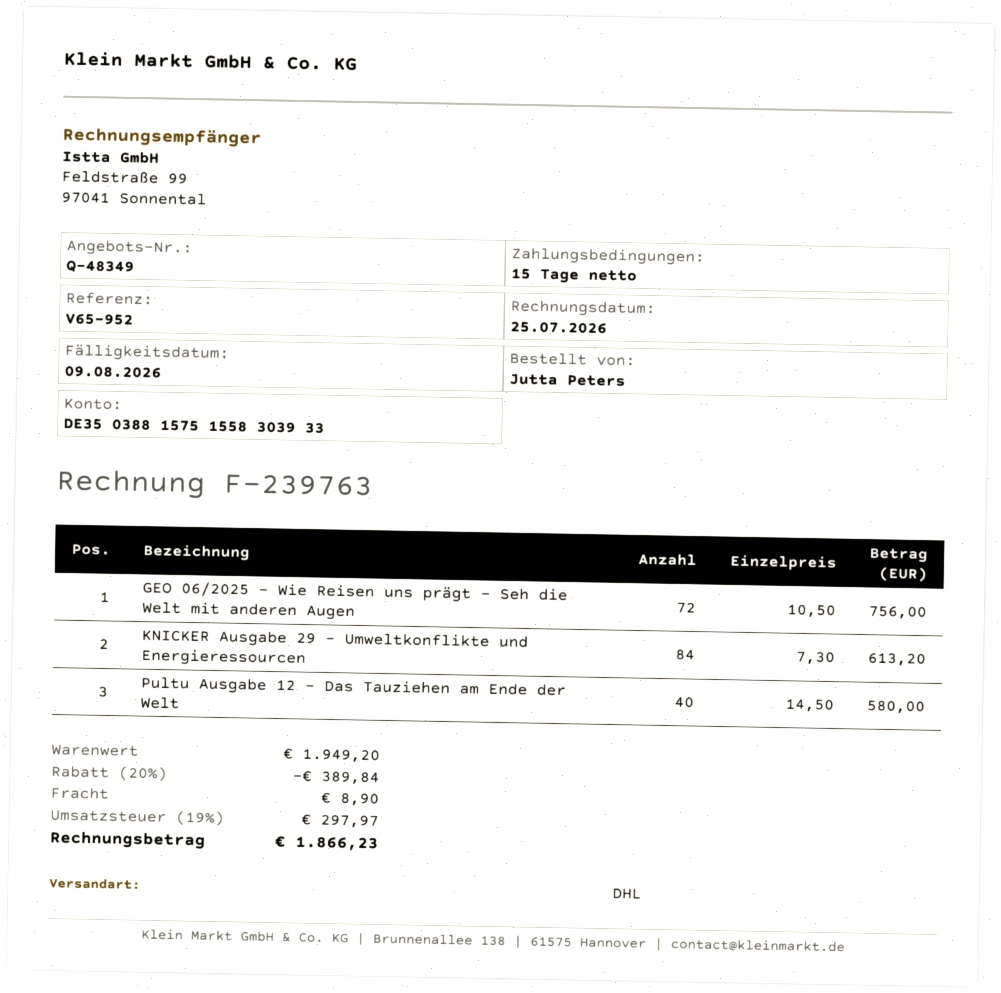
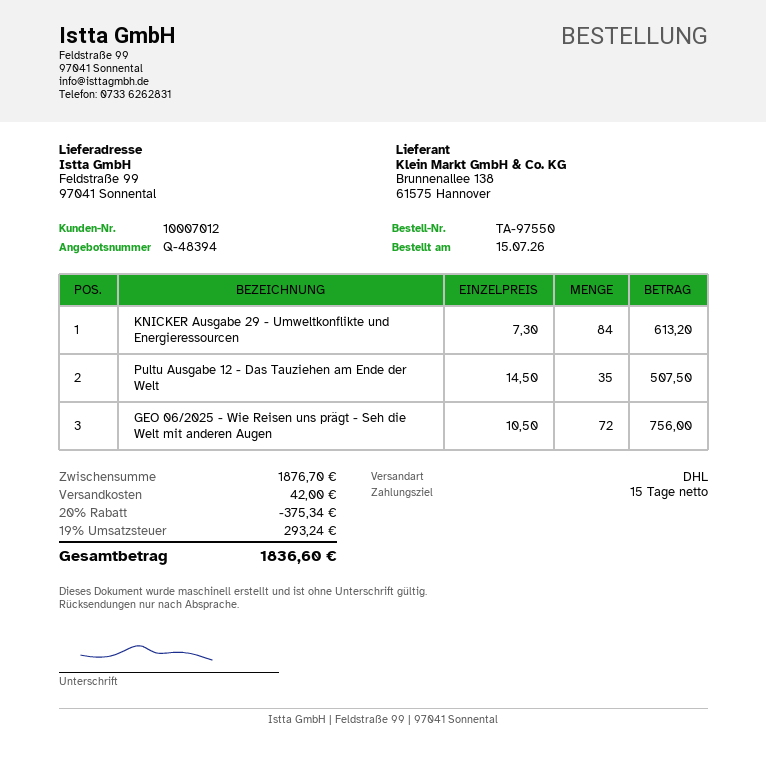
quote number: Q-48349 -> Q-48394
Pultu Ausgabe 12 - Das Tauziehen am Ende der Welt: 40 x 14.50 = 580.00 -> 35 x 14.50 = 507.50
subtotal: 1949.20 -> 1876.70
discount: 20% = 389.84 -> 20% = 375.34
shipping: 8.90 -> 42.00
tax: 19% = 297.97 -> 19% = 293.24
total: 1866.23 -> 1836.60

